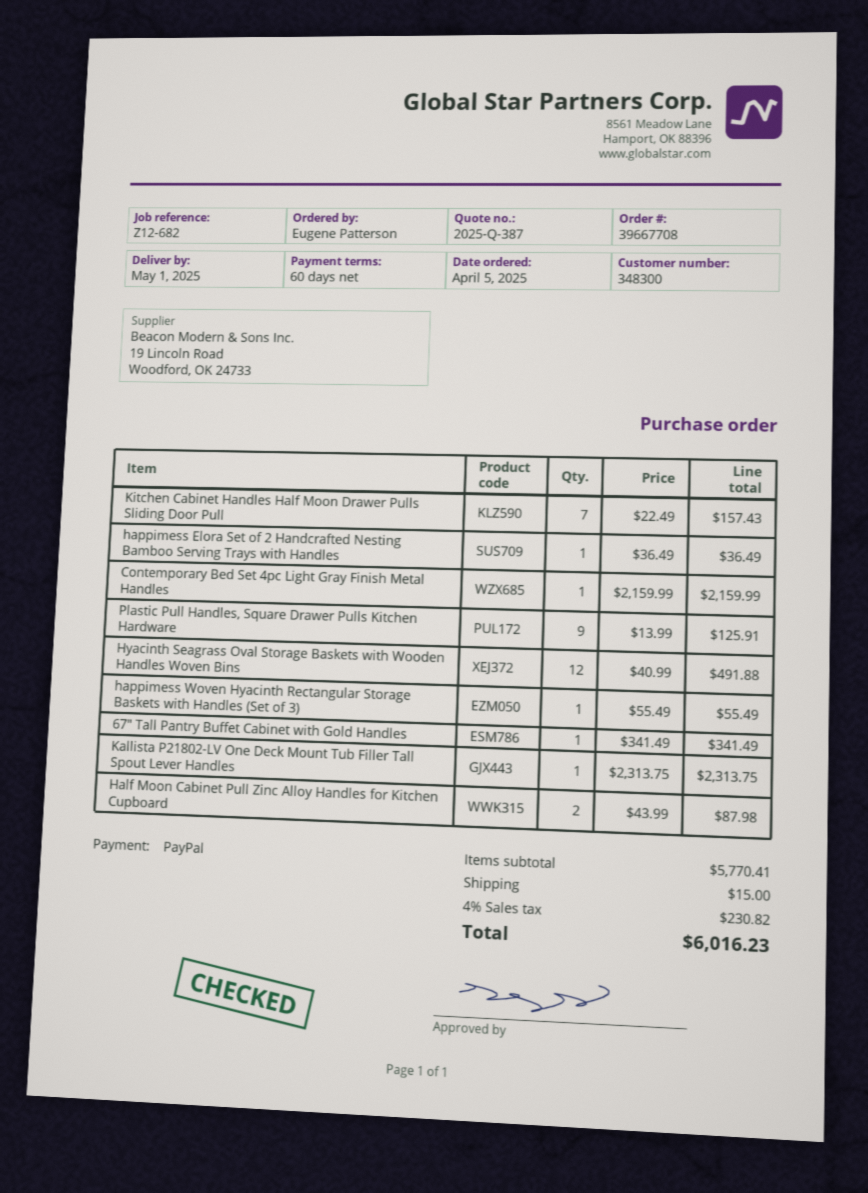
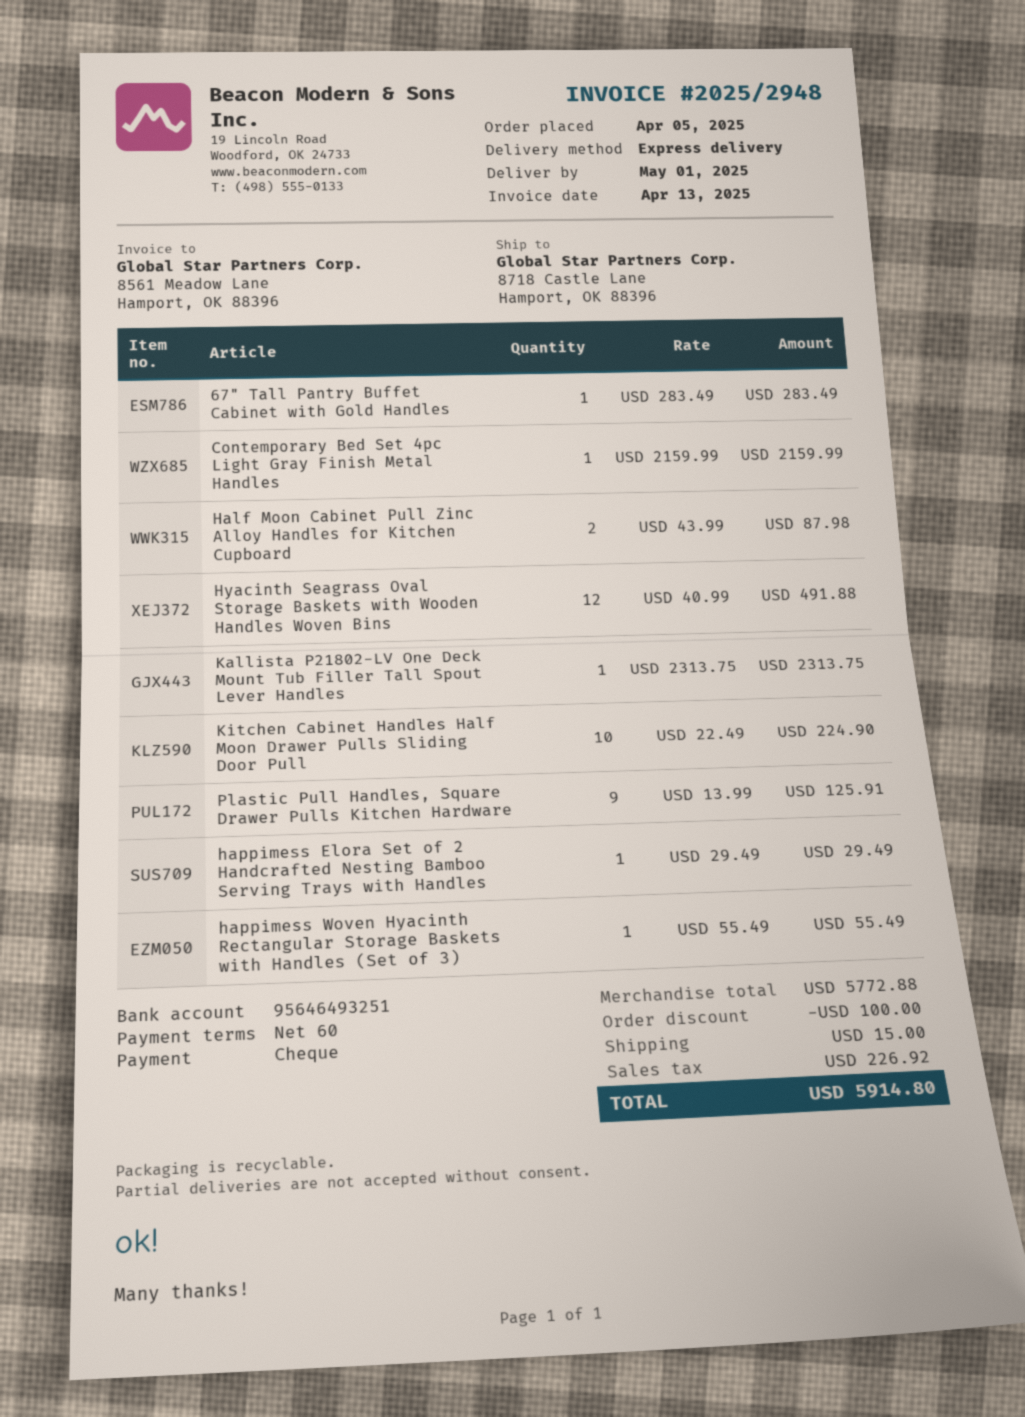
payment method: PayPal -> cheque
Kitchen Cabinet Handles Half Moon Drawer Pulls Sliding Door Pull: 7 x 22.49 = 157.43 -> 10 x 22.49 = 224.90
happimess Elora Set of 2 Handcrafted Nesting Bamboo Serving Trays with Handles: 1 x 36.49 = 36.49 -> 1 x 29.49 = 29.49
67" Tall Pantry Buffet Cabinet with Gold Handles: 1 x 341.49 = 341.49 -> 1 x 283.49 = 283.49
subtotal: 5770.41 -> 5772.88
discount: none -> 100.00
tax: 230.82 -> 226.92
total: 6016.23 -> 5914.80

